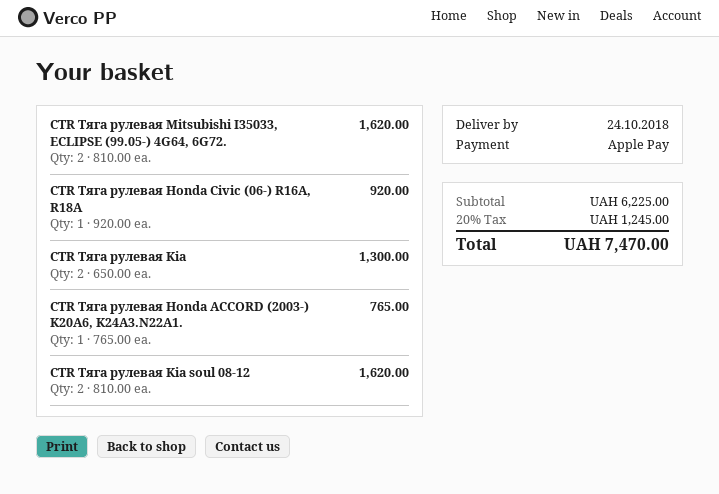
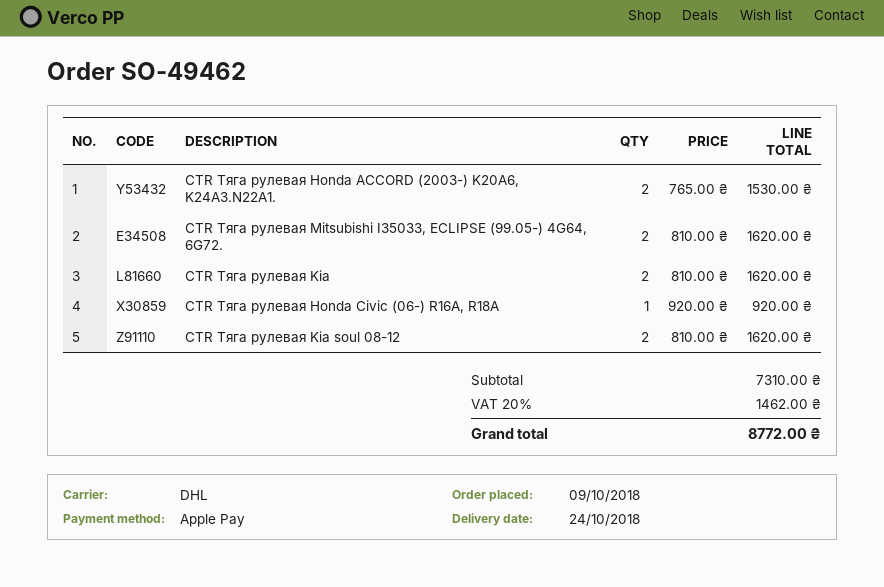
CTR Тяга рулевая Kia: 2 x 650.00 = 1300.00 -> 2 x 810.00 = 1620.00
CTR Тяга рулевая Honda ACCORD (2003-) K20A6, K24A3.N22A1.: 1 x 765.00 = 765.00 -> 2 x 765.00 = 1530.00
subtotal: 6225.00 -> 7310.00
tax: 20% = 1245.00 -> 20% = 1462.00
total: 7470.00 -> 8772.00

